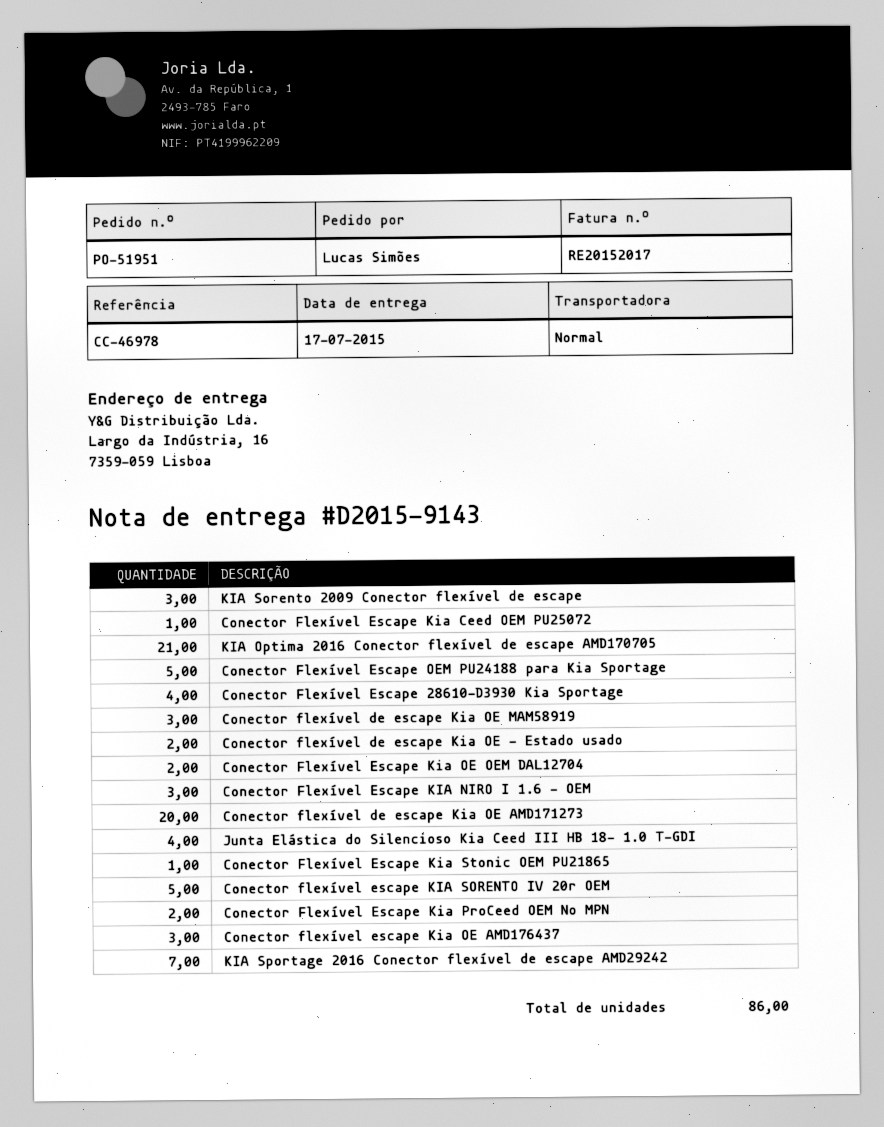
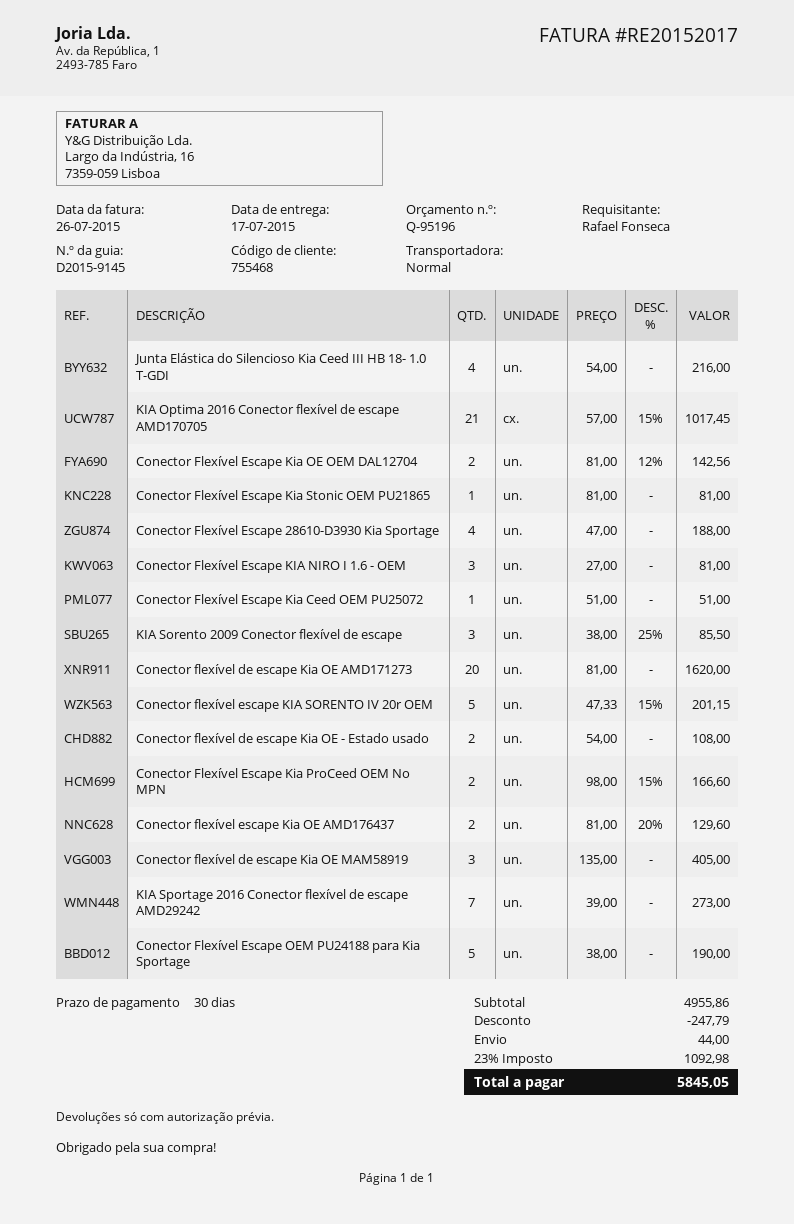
delivery note number: D2015-9143 -> D2015-9145
ordered by: Lucas Simões -> Rafael Fonseca
Conector flexível escape Kia OE AMD176437: 3 -> 2

